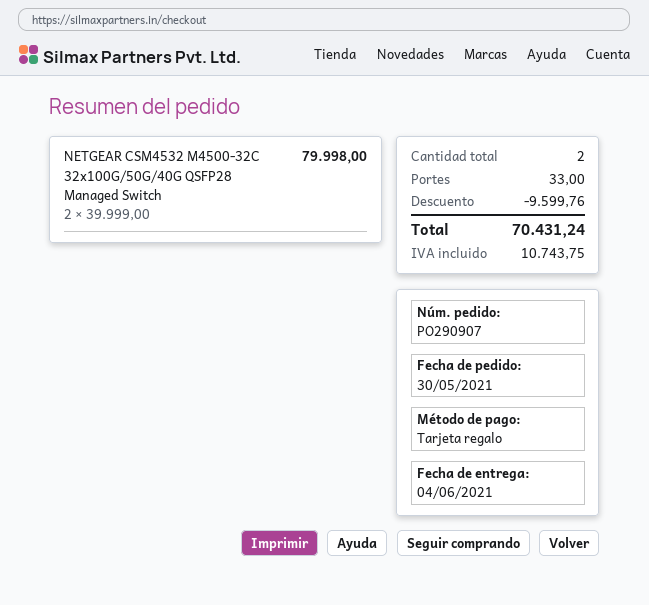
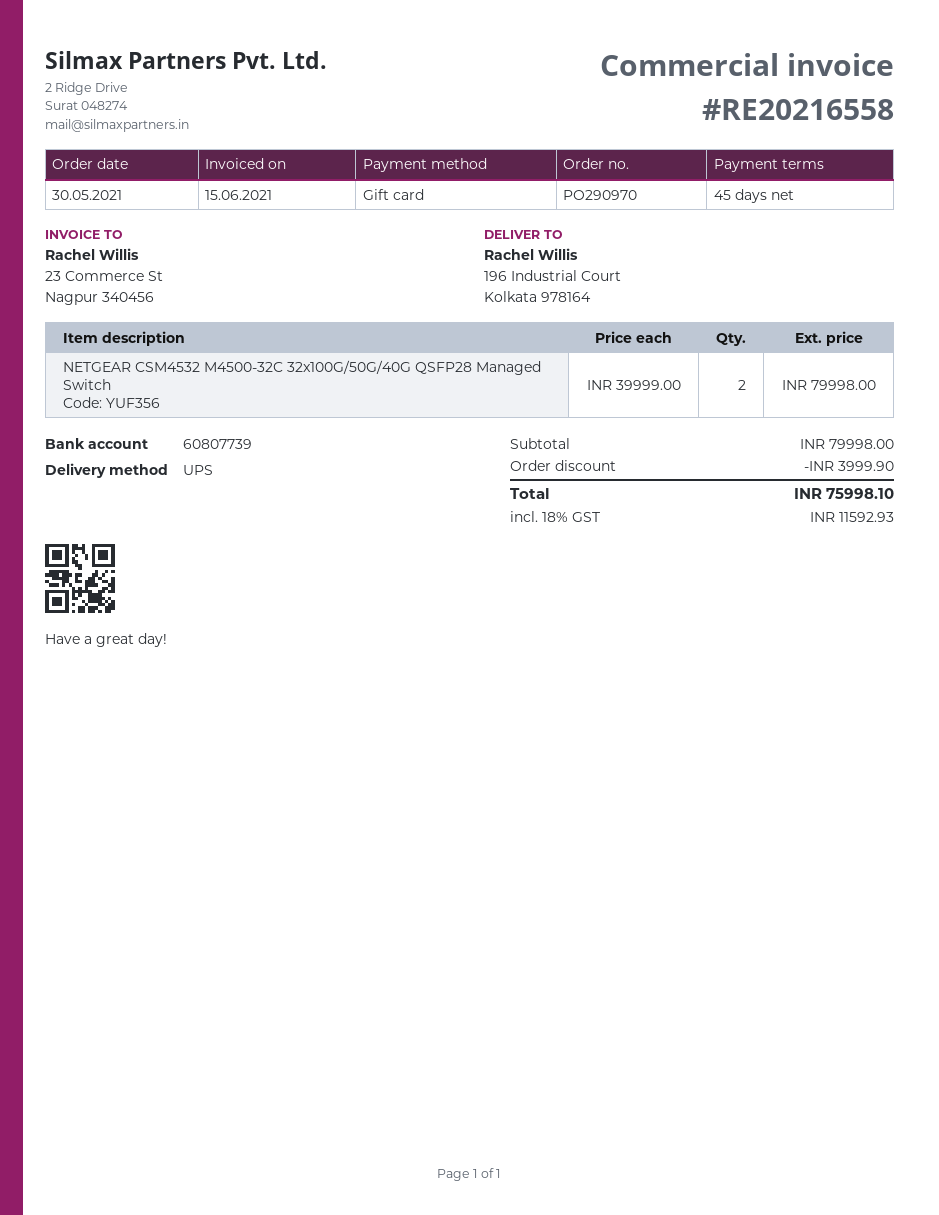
order number: PO290907 -> PO290970
discount: 9599.76 -> 3999.90
shipping: 33.00 -> none
tax: 10743.75 -> 11592.93
total: 70431.24 -> 75998.10

